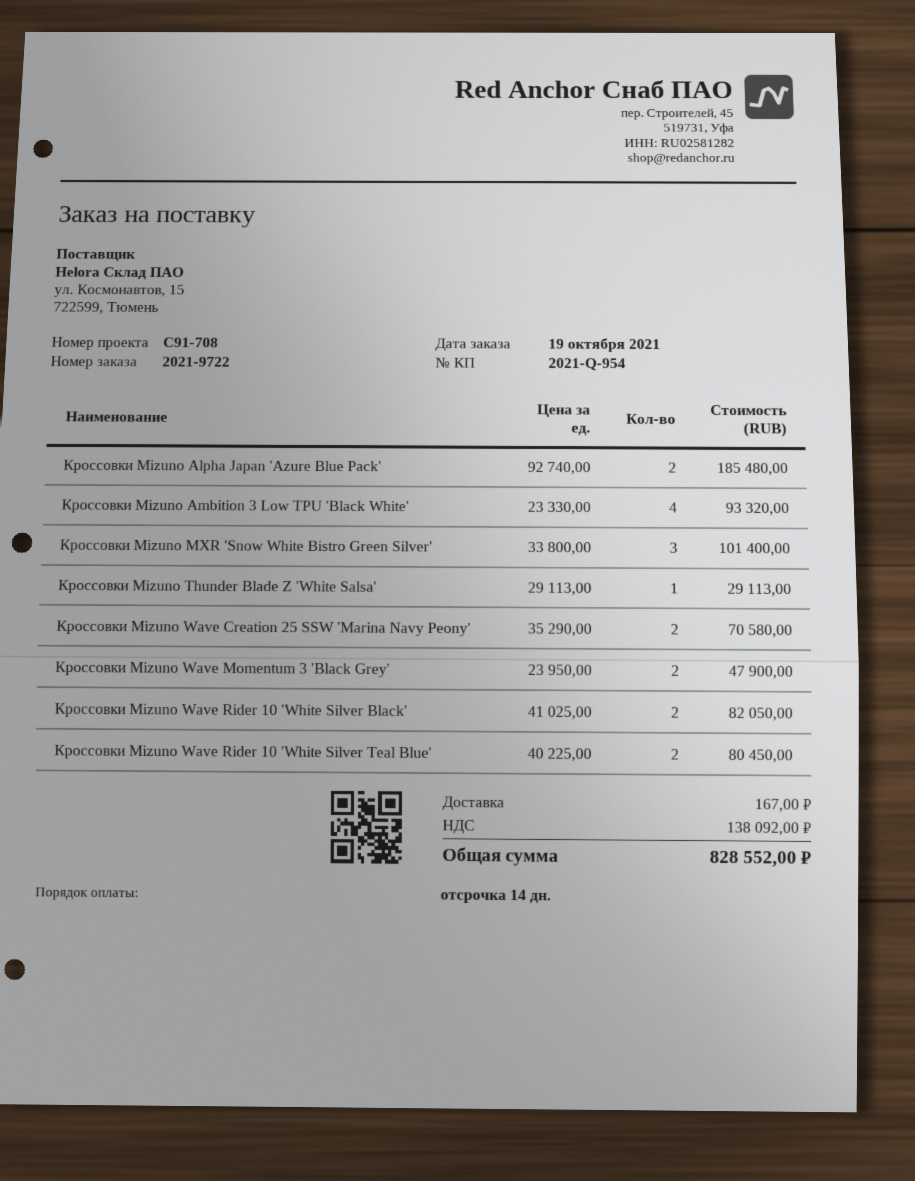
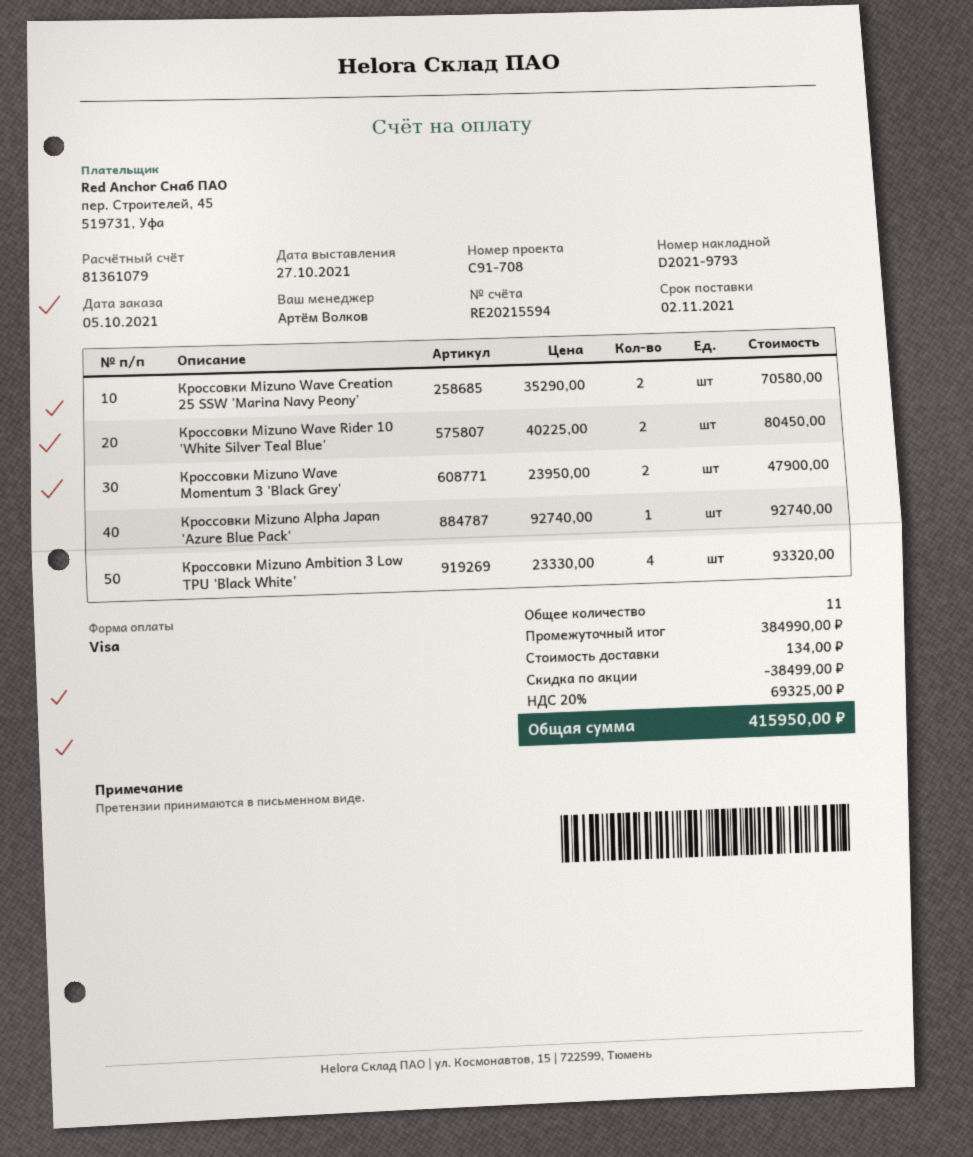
order date: 2021-10-19 -> 2021-10-05
Кроссовки Mizuno Alpha Japan 'Azure Blue Pack': 2 x 92740.00 = 185480.00 -> 1 x 92740.00 = 92740.00
Кроссовки Mizuno MXR 'Snow White Bistro Green Silver': 3 x 33800.00 = 101400.00 -> none
Кроссовки Mizuno Thunder Blade Z 'White Salsa': 1 x 29113.00 = 29113.00 -> none
Кроссовки Mizuno Wave Rider 10 'White Silver Black': 2 x 41025.00 = 82050.00 -> none
discount: none -> 38499.00
shipping: 167.00 -> 134.00
tax: 138092.00 -> 69325.00
total: 828552.00 -> 415950.00

